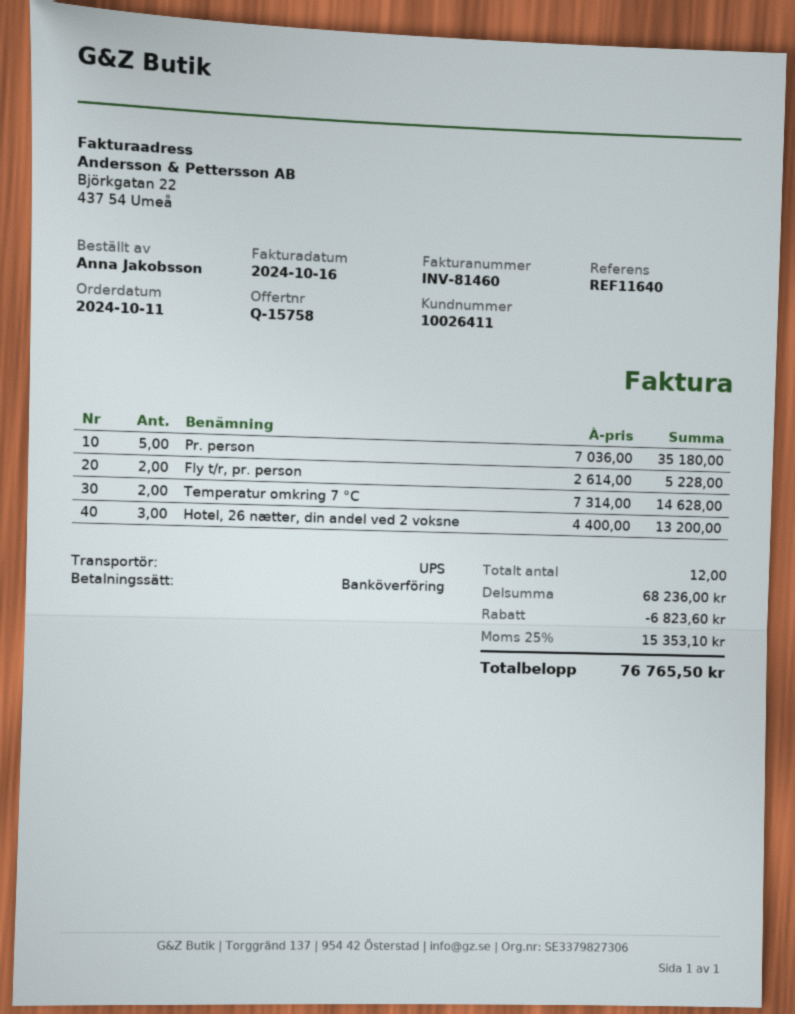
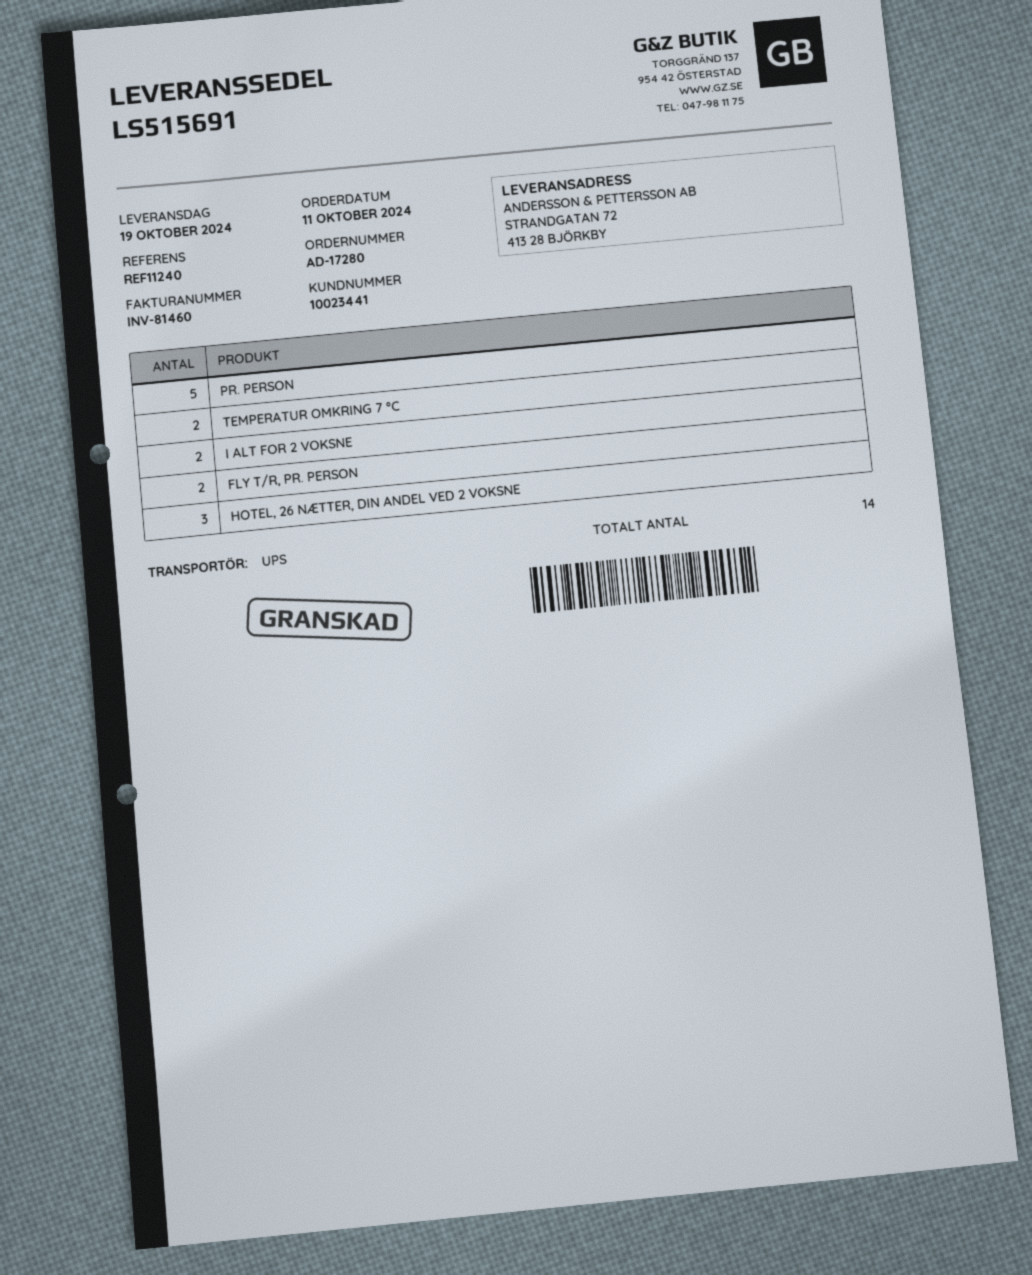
customer number: 10026411 -> 10023441
reference: REF11640 -> REF11240
I ALT FOR 2 VOKSNE: none -> 2
total quantity: 12 -> 14

